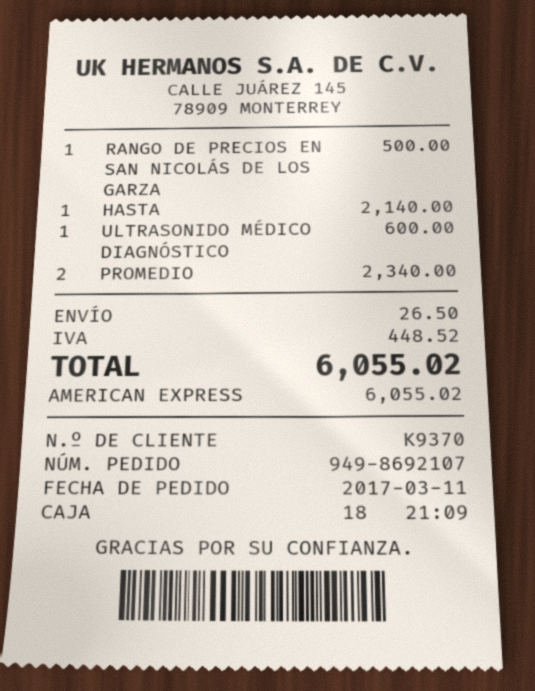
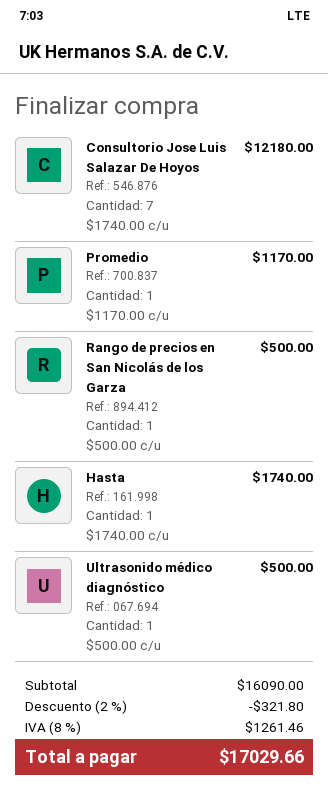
HASTA: 1 for 2140.00 -> 1 for 1740.00
ULTRASONIDO MÉDICO DIAGNÓSTICO: 1 for 600.00 -> 1 for 500.00
PROMEDIO: 2 for 2340.00 -> 1 for 1170.00
Consultorio Jose Luis Salazar De Hoyos: none -> 7 for 12180.00
discount: none -> 2% = 321.80
shipping: 26.50 -> none
tax: 448.52 -> 1261.46
total: 6055.02 -> 17029.66

